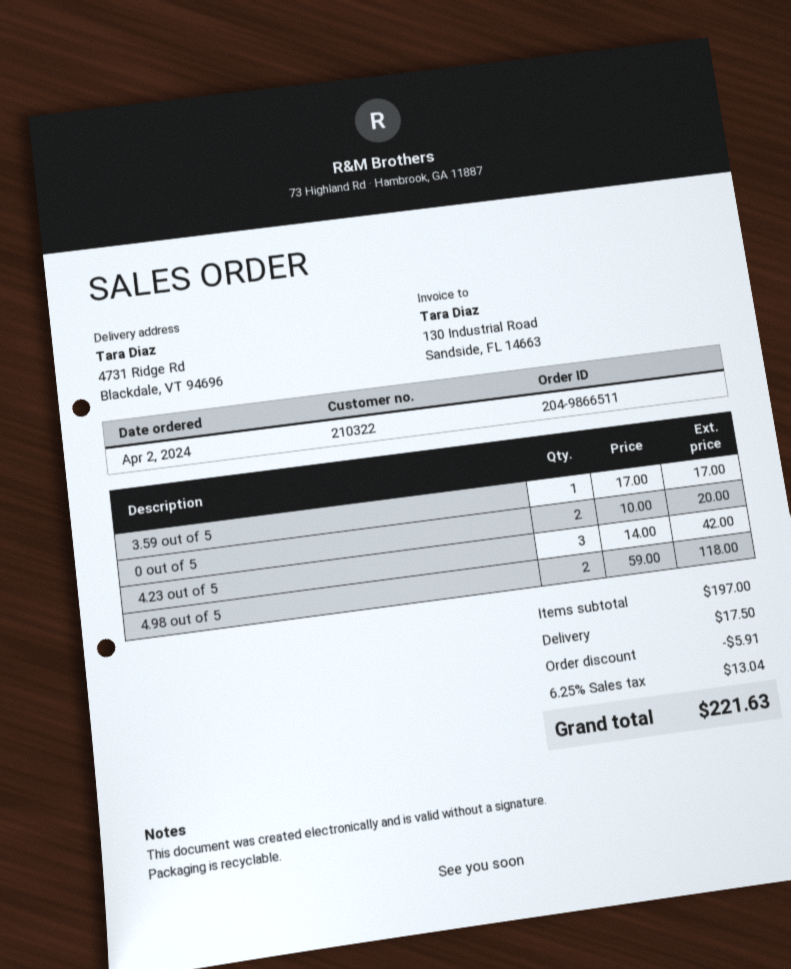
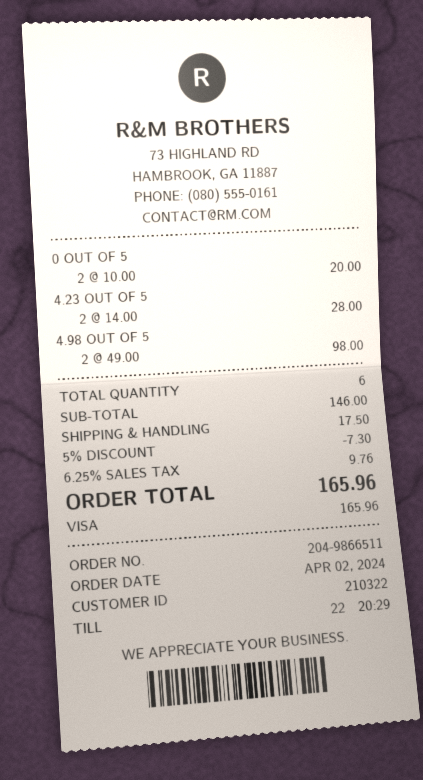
3.59 out of 5: 1 x 17.00 = 17.00 -> none
4.23 out of 5: 3 x 14.00 = 42.00 -> 2 x 14.00 = 28.00
4.98 out of 5: 2 x 59.00 = 118.00 -> 2 x 49.00 = 98.00
subtotal: 197.00 -> 146.00
discount: 5.91 -> 7.30
tax: 6.25% = 13.04 -> 6.25% = 9.76
total: 221.63 -> 165.96

